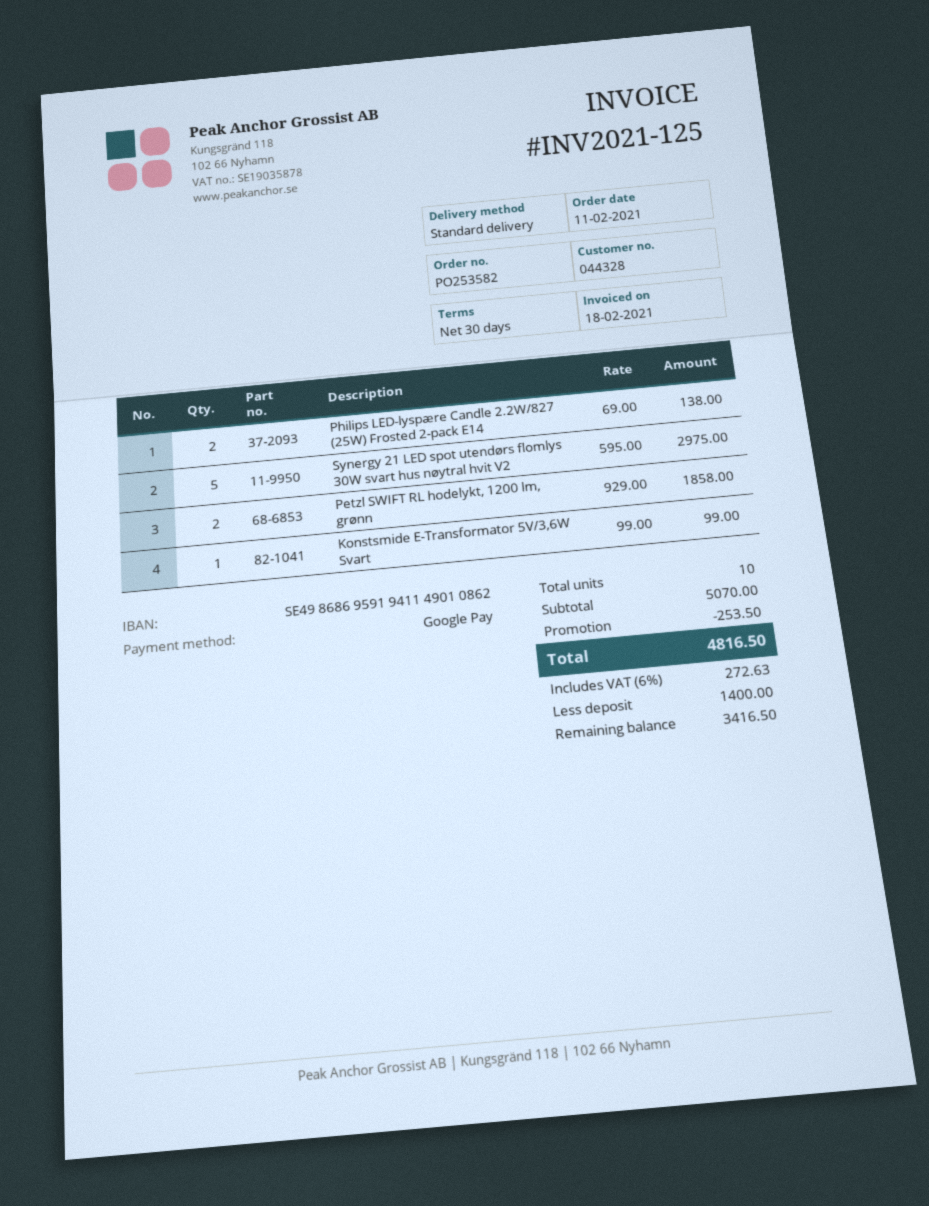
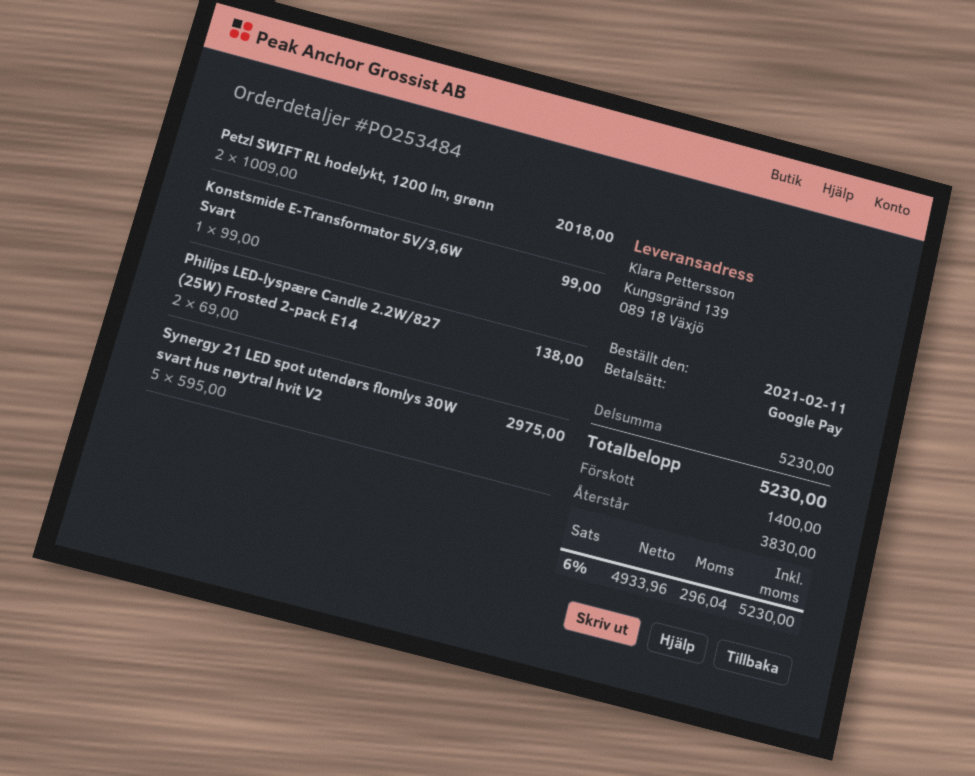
order number: PO253582 -> PO253484
Petzl SWIFT RL hodelykt, 1200 lm, grønn: 2 x 929.00 = 1858.00 -> 2 x 1009.00 = 2018.00
subtotal: 5070.00 -> 5230.00
discount: 253.50 -> none
tax: 6% = 272.63 -> 6% = 296.04
total: 4816.50 -> 5230.00
balance: 3416.50 -> 3830.00

